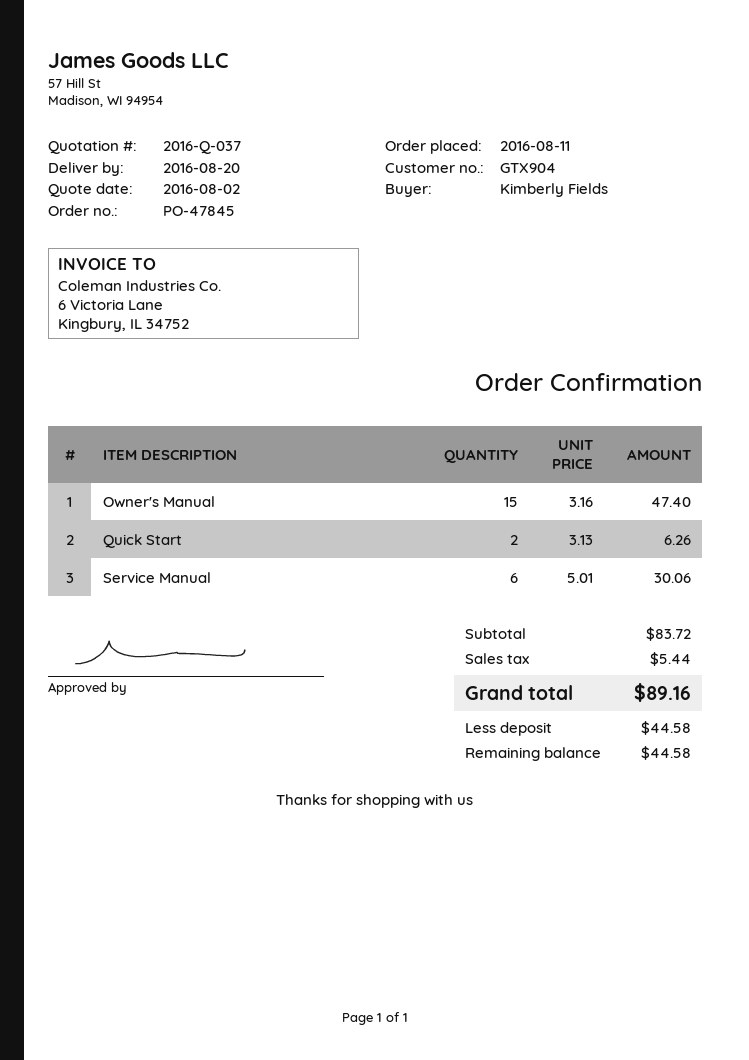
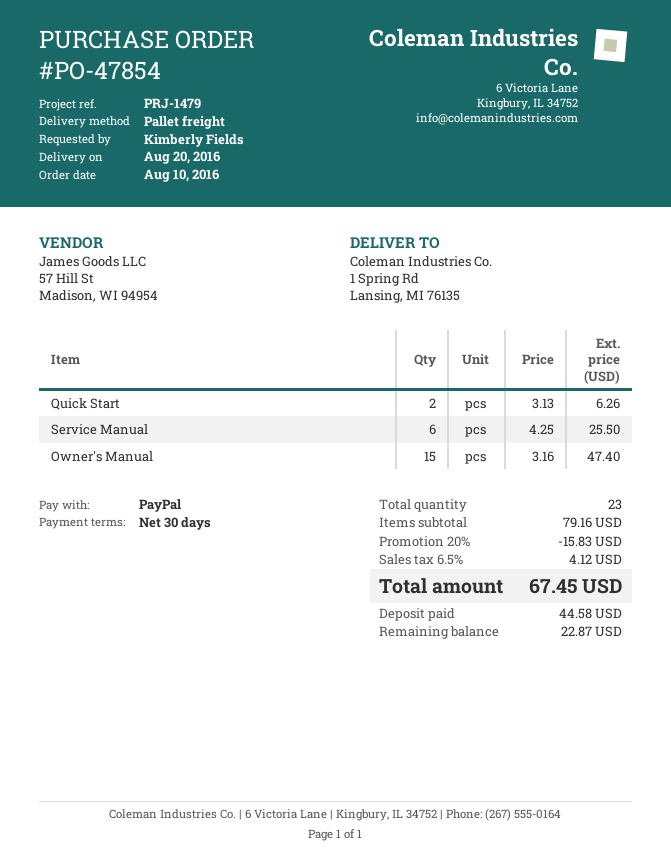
order number: PO-47845 -> PO-47854
order date: 2016-08-11 -> 2016-08-10
Service Manual: 6 x 5.01 = 30.06 -> 6 x 4.25 = 25.50
subtotal: 83.72 -> 79.16
discount: none -> 20% = 15.83
tax: 5.44 -> 4.12
total: 89.16 -> 67.45
balance: 44.58 -> 22.87

